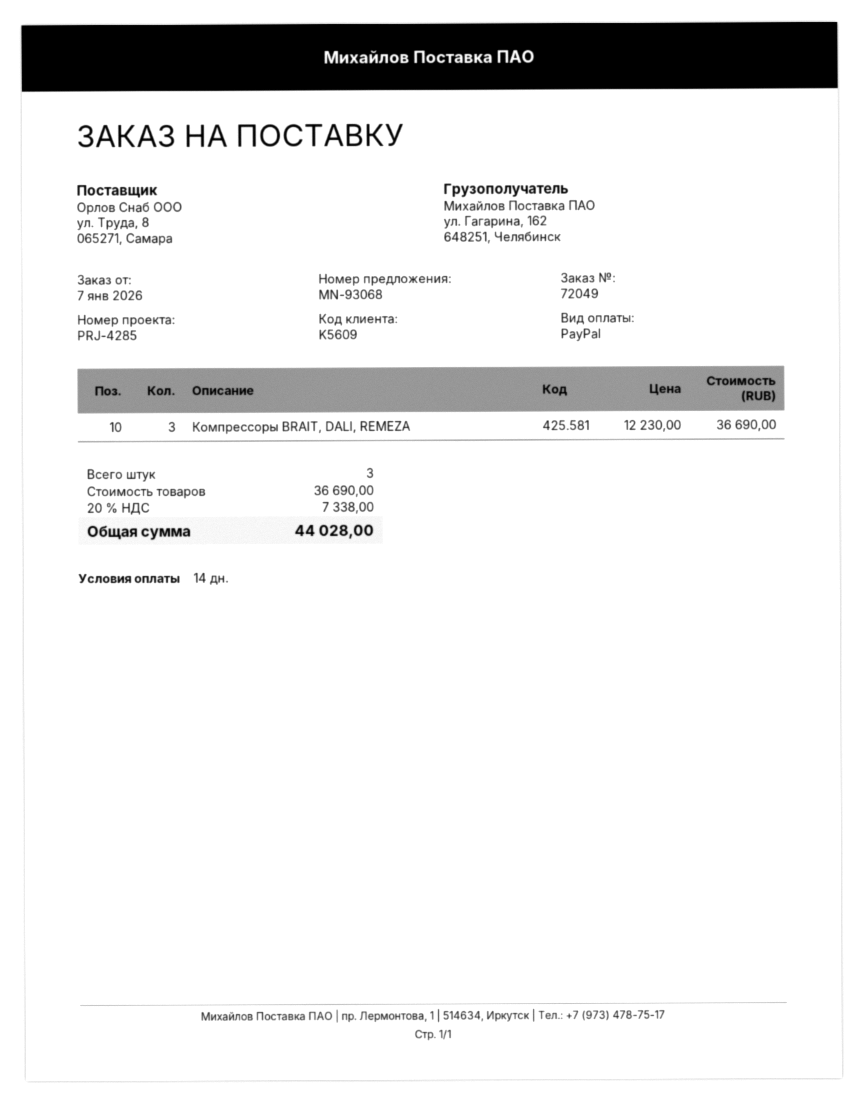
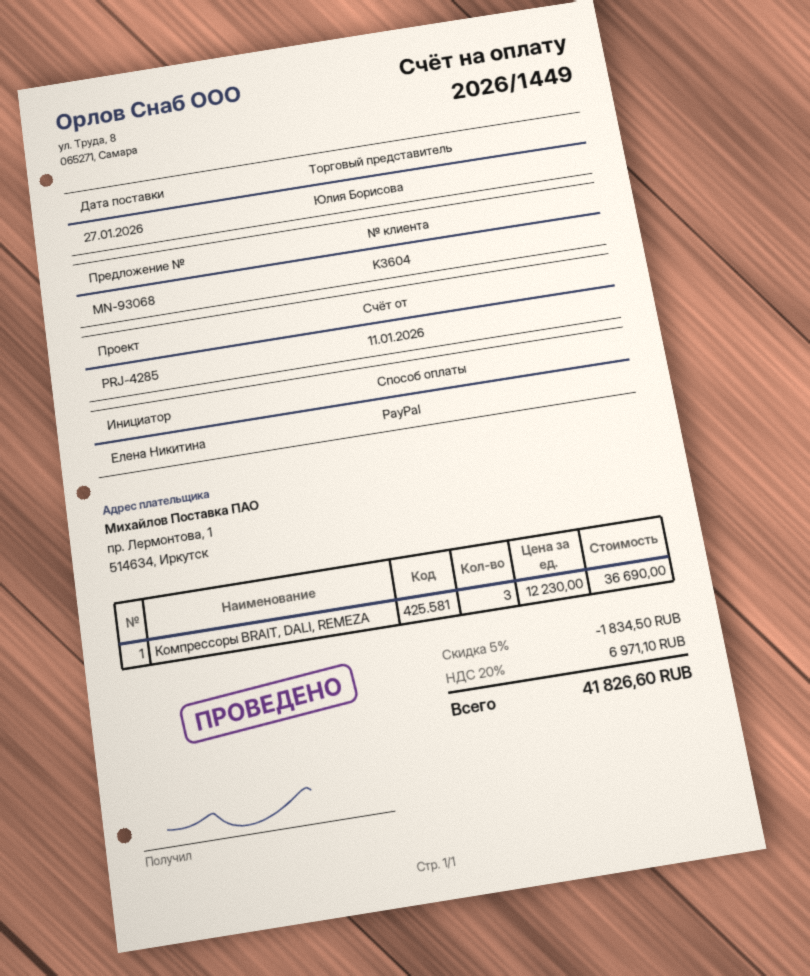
customer number: K5609 -> K3604
discount: none -> 5% = 1834.50
tax: 20% = 7338.00 -> 20% = 6971.10
total: 44028.00 -> 41826.60

